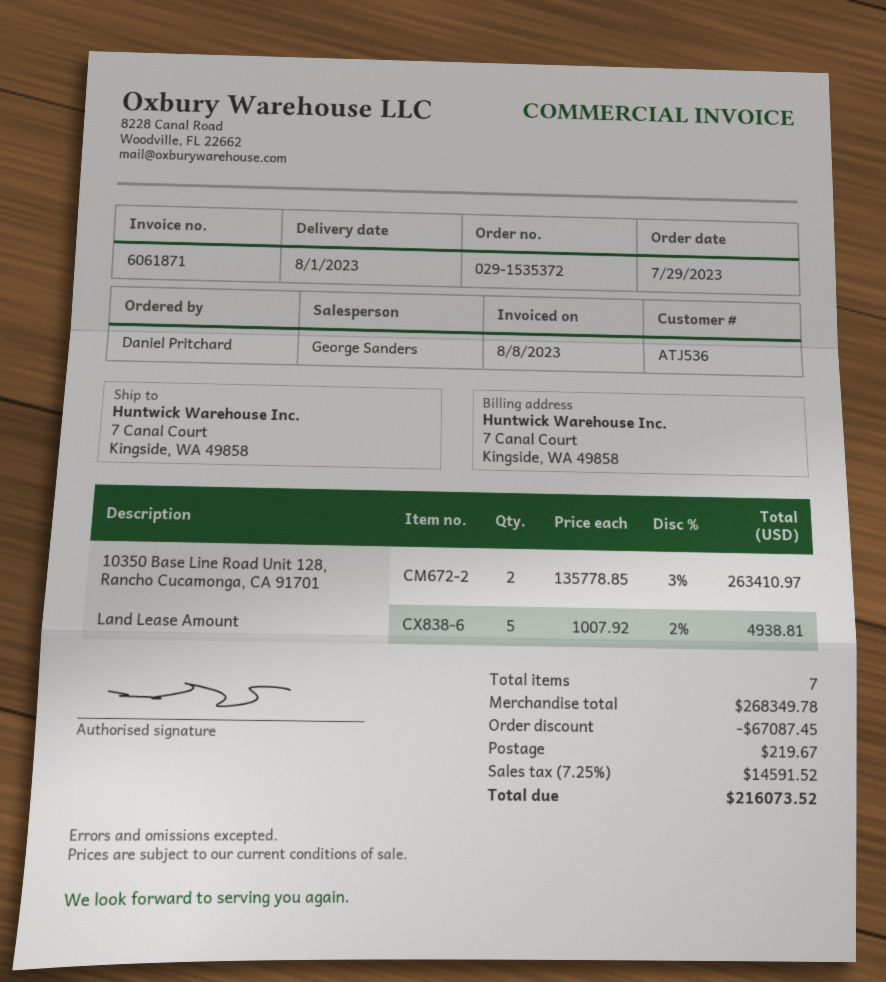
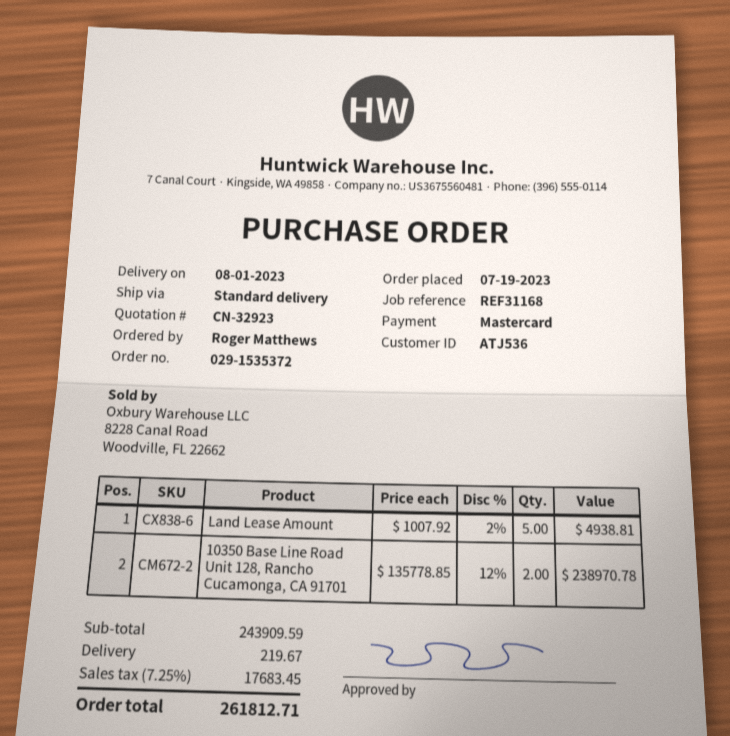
order date: 2023-07-29 -> 2023-07-19
ordered by: Daniel Pritchard -> Roger Matthews
10350 Base Line Road Unit 128, Rancho Cucamonga, CA 91701: 2 x 135778.85 - 3% = 263410.97 -> 2 x 135778.85 - 12% = 238970.78
subtotal: 268349.78 -> 243909.59
discount: 67087.45 -> none
tax: 7.25% = 14591.52 -> 7.25% = 17683.45
total: 216073.52 -> 261812.71

